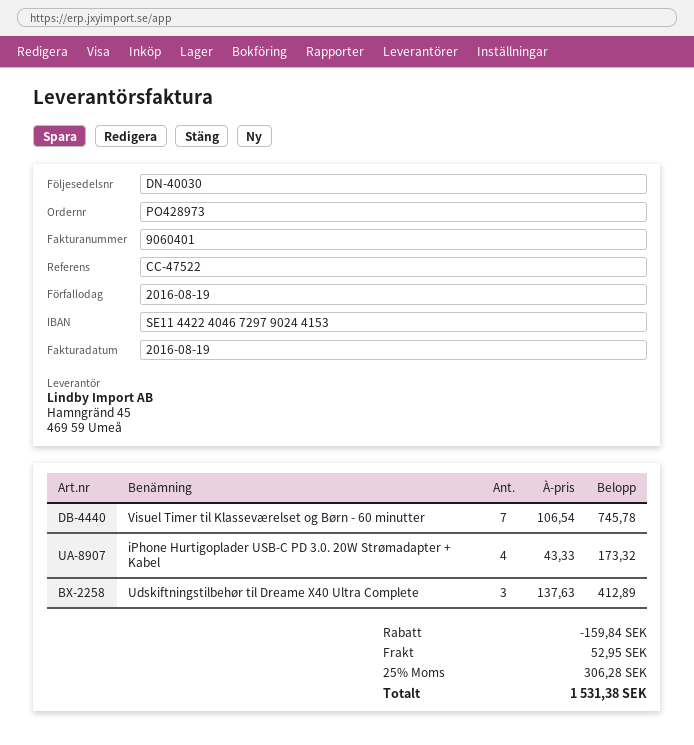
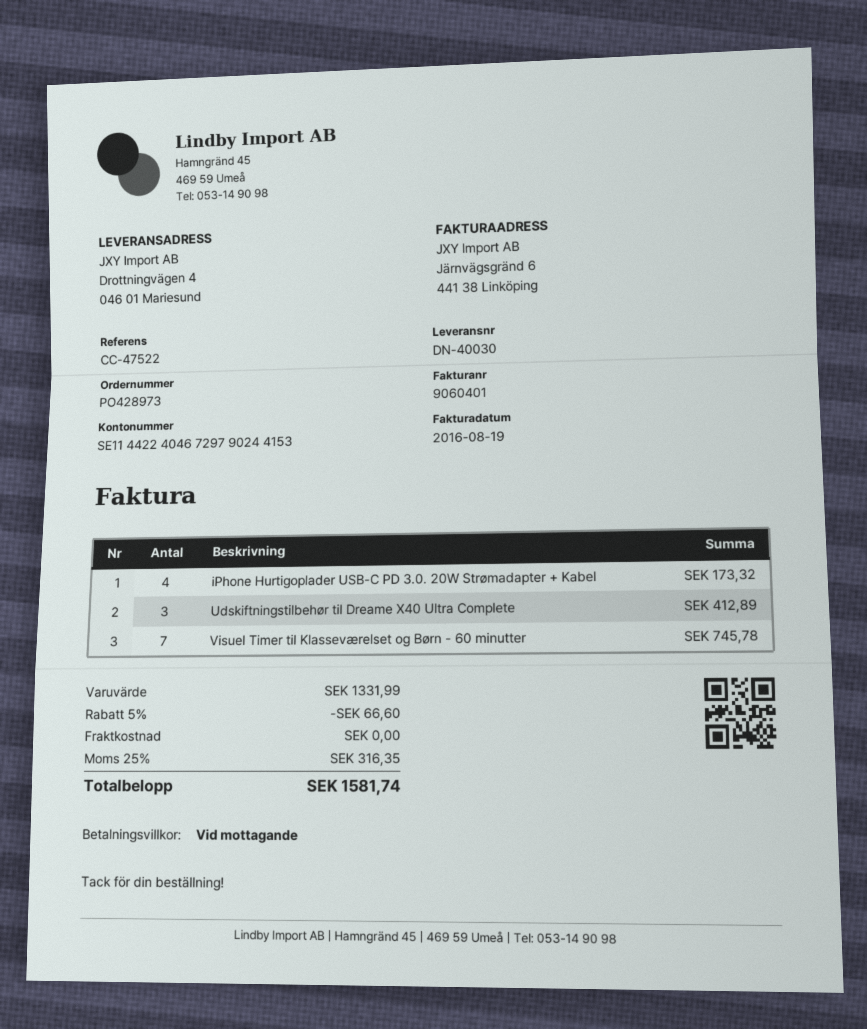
discount: 159.84 -> 66.60
shipping: 52.95 -> 0.00
tax: 25% = 306.28 -> 25% = 316.35
total: 1531.38 -> 1581.74

